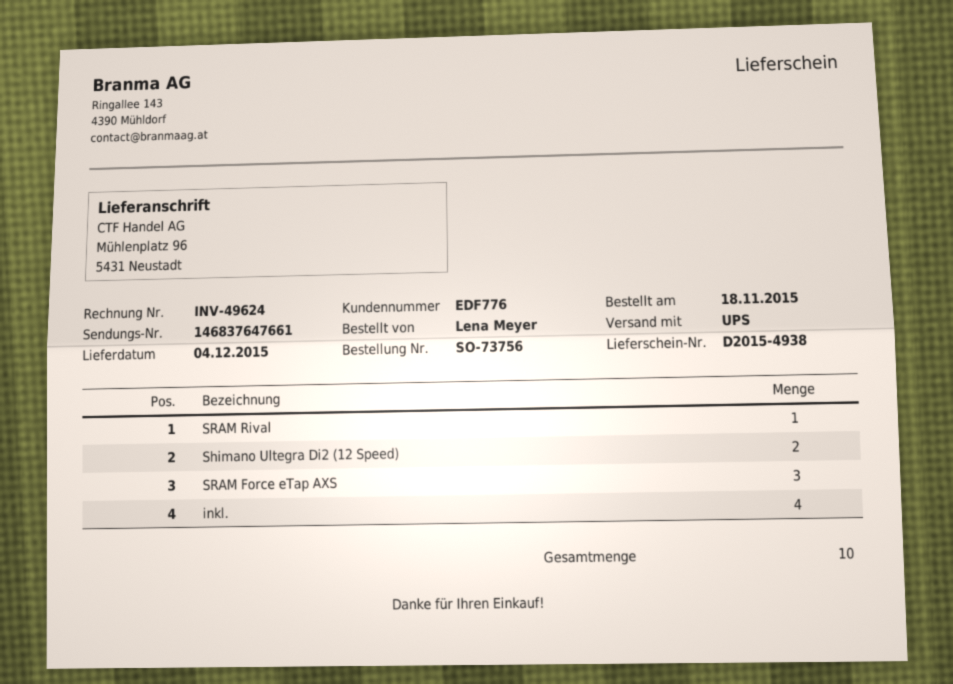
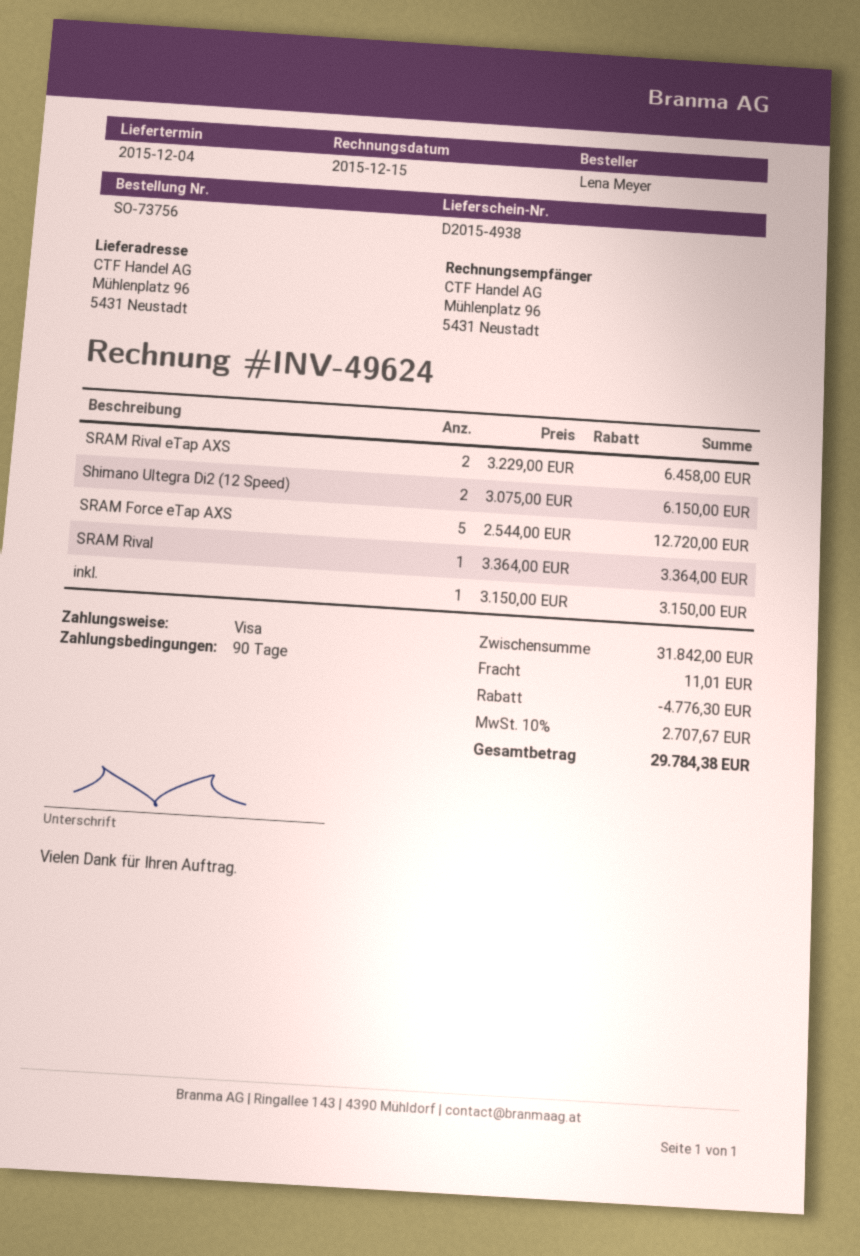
SRAM Force eTap AXS: 3 -> 5
inkl.: 4 -> 1
SRAM Rival eTap AXS: none -> 2

